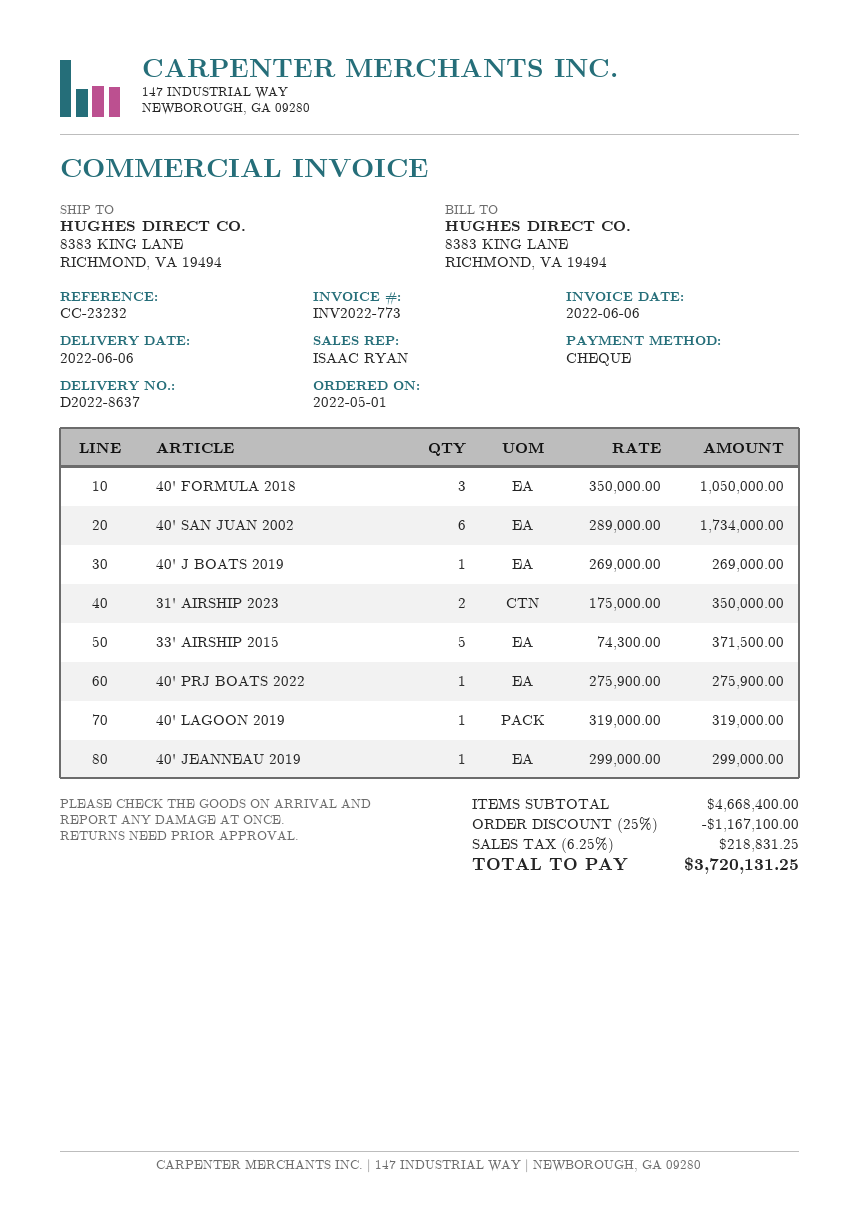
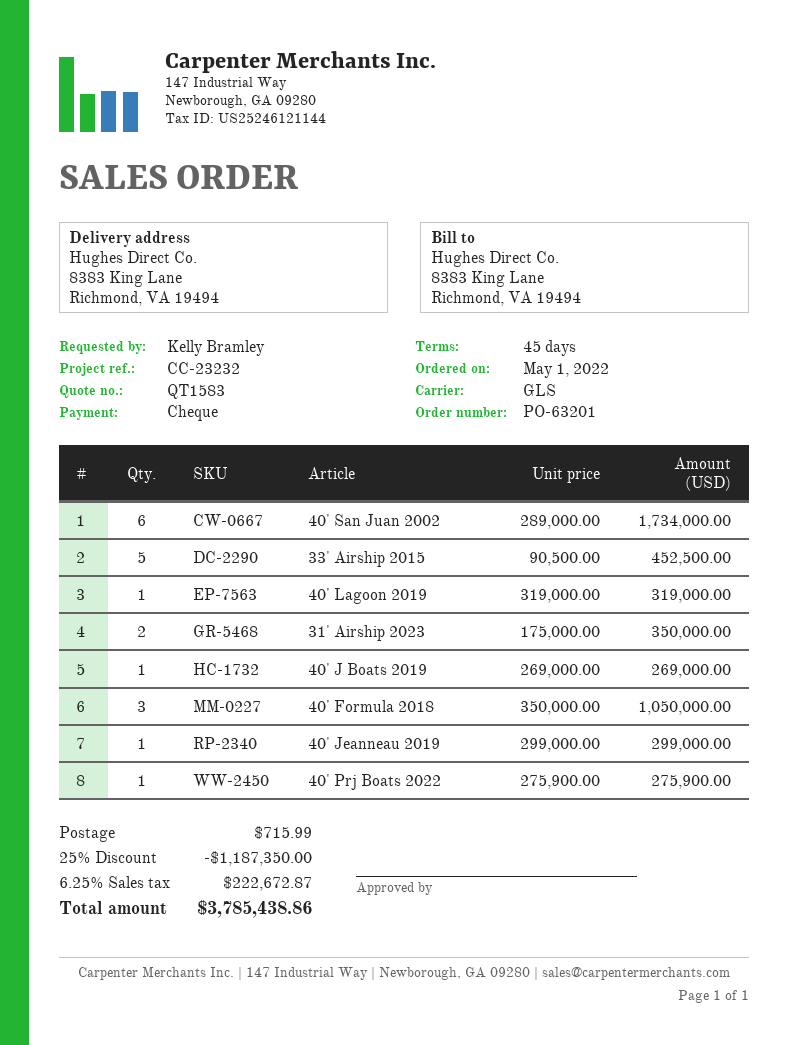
33' AIRSHIP 2015: 5 x 74300.00 = 371500.00 -> 5 x 90500.00 = 452500.00
discount: 25% = 1167100.00 -> 25% = 1187350.00
shipping: none -> 715.99
tax: 6.25% = 218831.25 -> 6.25% = 222672.87
total: 3720131.25 -> 3785438.86

